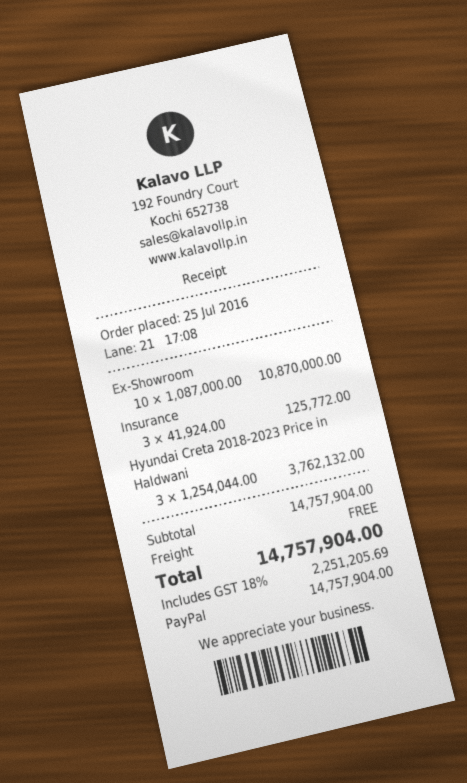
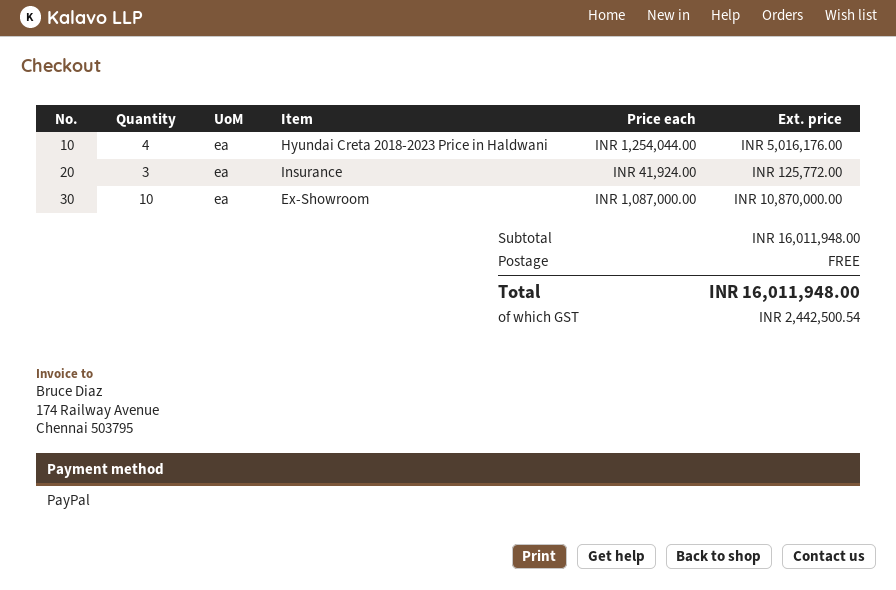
Hyundai Creta 2018-2023 Price in Haldwani: 3 x 1254044.00 = 3762132.00 -> 4 x 1254044.00 = 5016176.00
subtotal: 14757904.00 -> 16011948.00
tax: 2251205.69 -> 2442500.54
total: 14757904.00 -> 16011948.00

